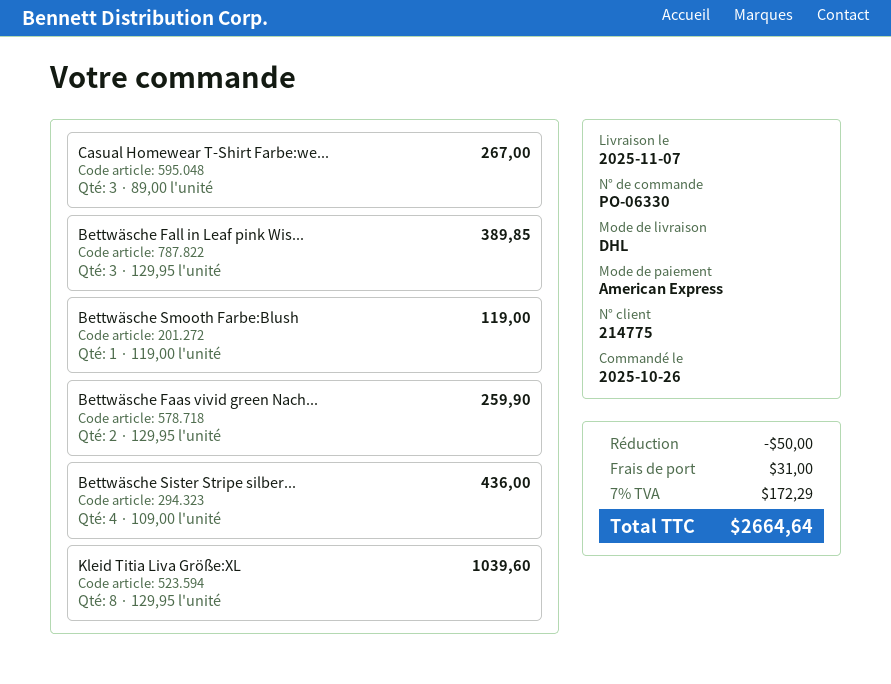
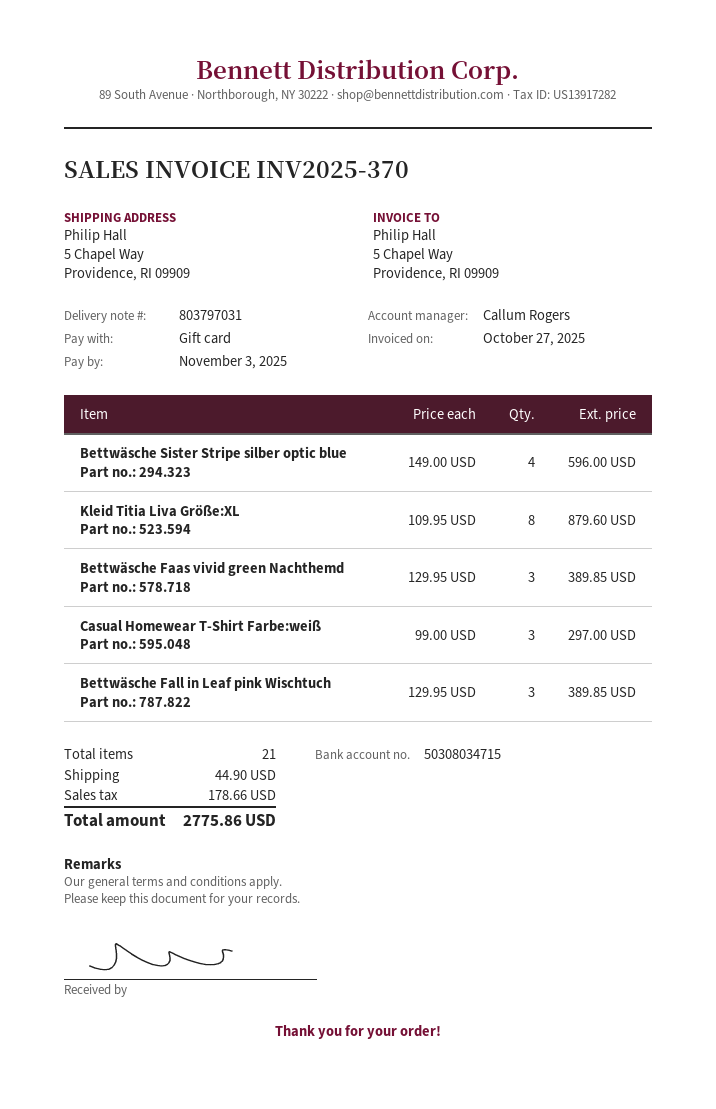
payment method: American Express -> gift card
Casual Homewear T-Shirt Farbe:we...: 3 x 89.00 = 267.00 -> 3 x 99.00 = 297.00
Bettwäsche Smooth Farbe:Blush: 1 x 119.00 = 119.00 -> none
Bettwäsche Faas vivid green Nach...: 2 x 129.95 = 259.90 -> 3 x 129.95 = 389.85
Bettwäsche Sister Stripe silber...: 4 x 109.00 = 436.00 -> 4 x 149.00 = 596.00
Kleid Titia Liva Größe:XL: 8 x 129.95 = 1039.60 -> 8 x 109.95 = 879.60
discount: 50.00 -> none
shipping: 31.00 -> 44.90
tax: 172.29 -> 178.66
total: 2664.64 -> 2775.86

